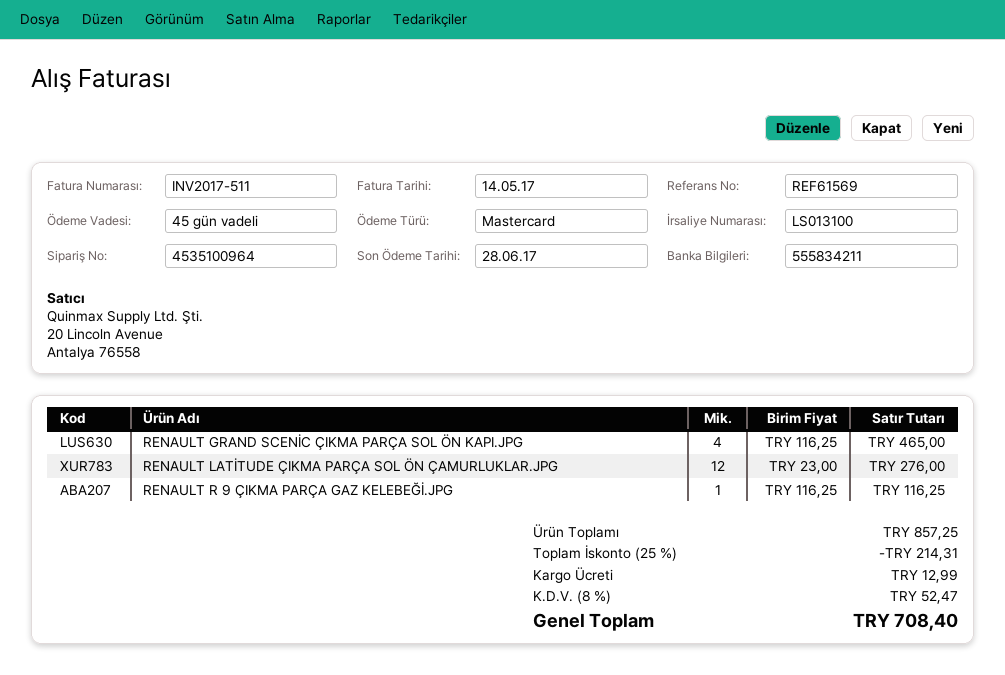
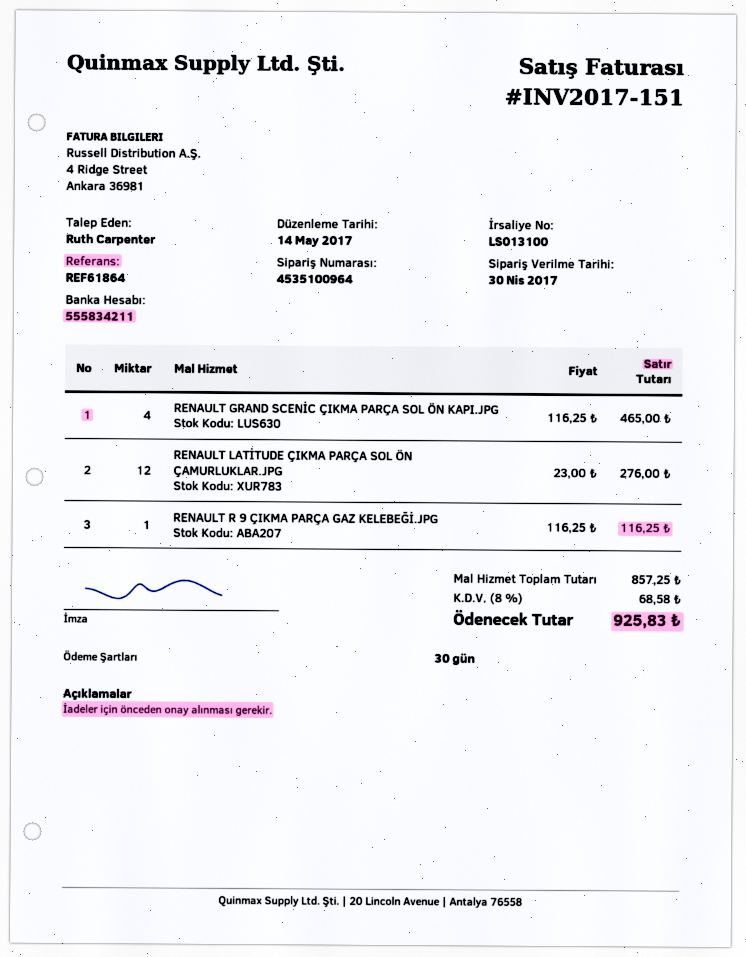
invoice number: INV2017-511 -> INV2017-151
payment terms: 45 days -> 30 days
reference: REF61569 -> REF61864
discount: 25% = 214.31 -> none
shipping: 12.99 -> none
tax: 8% = 52.47 -> 8% = 68.58
total: 708.40 -> 925.83

